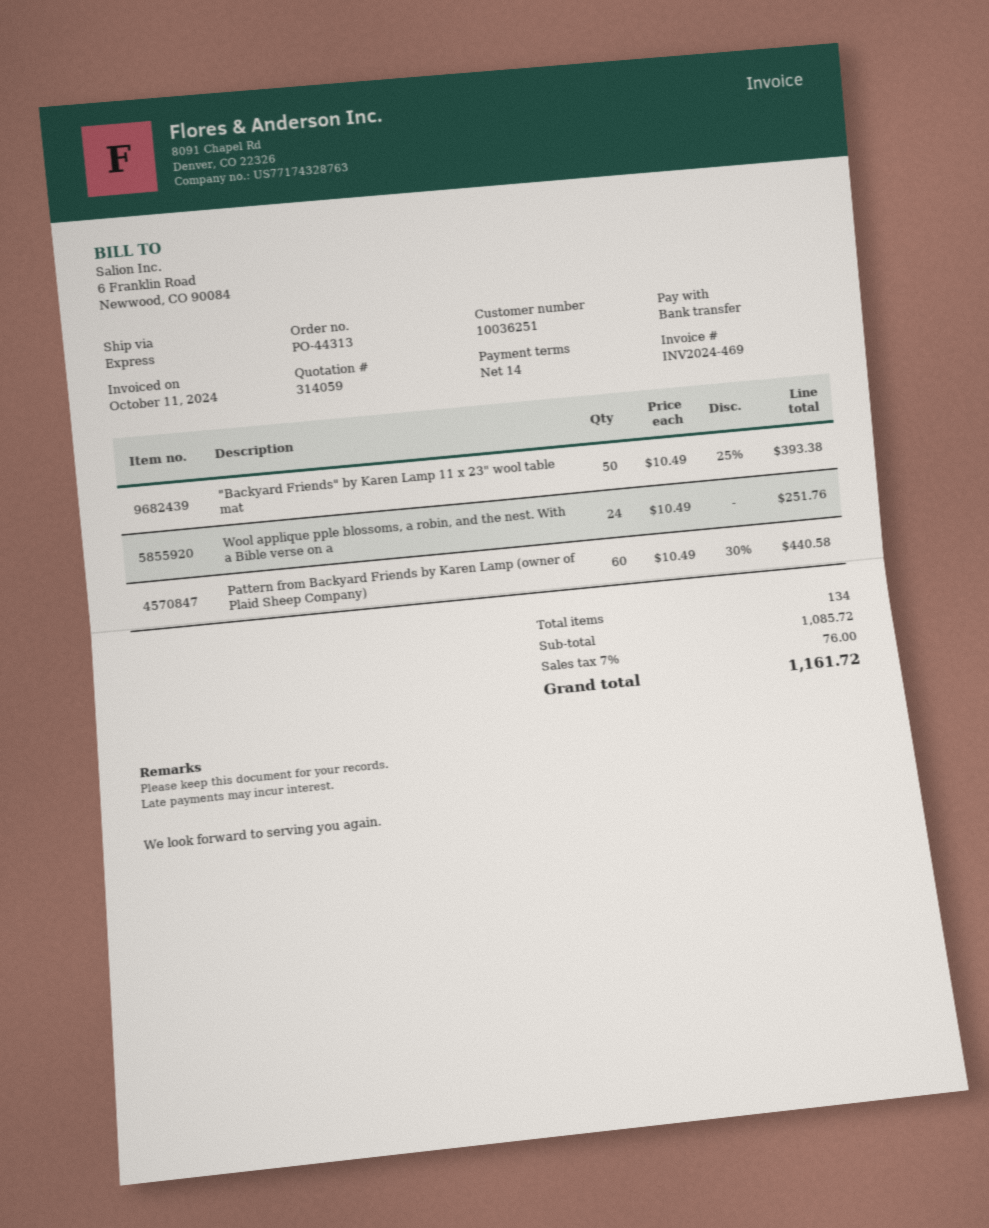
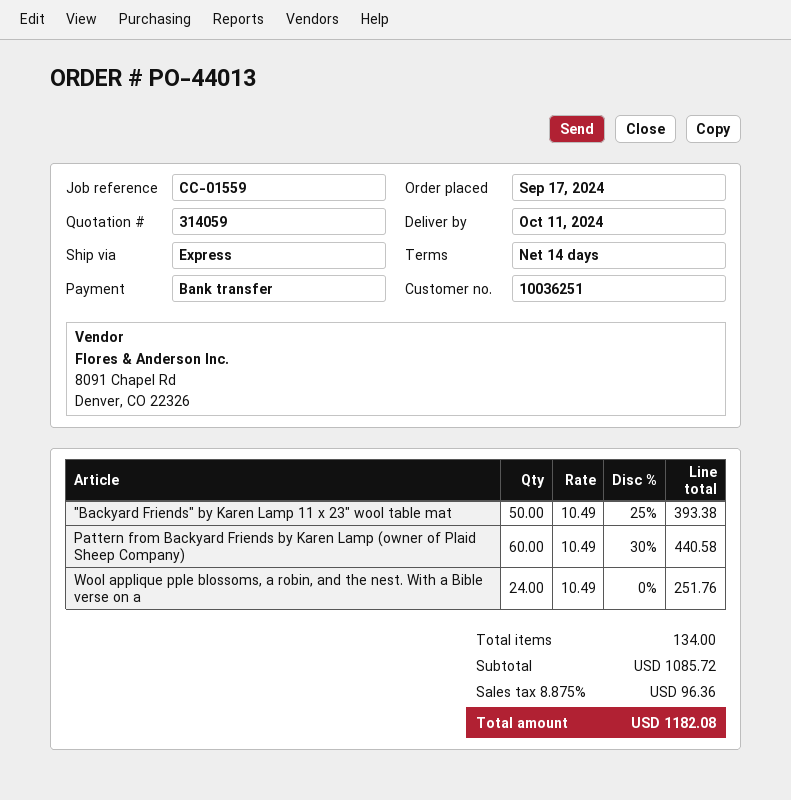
order number: PO-44313 -> PO-44013
tax: 7% = 76.00 -> 8.875% = 96.36
total: 1161.72 -> 1182.08

